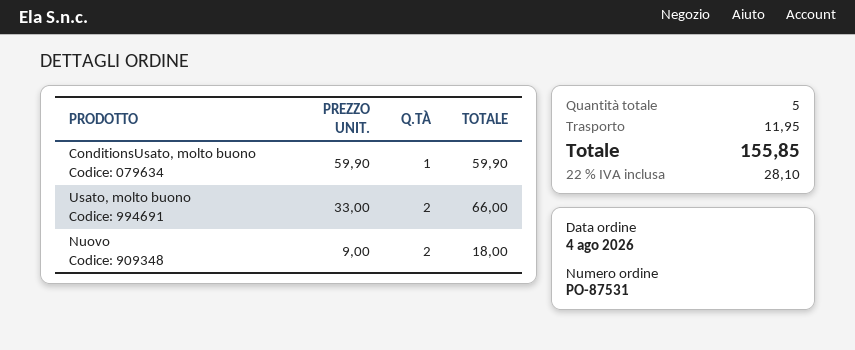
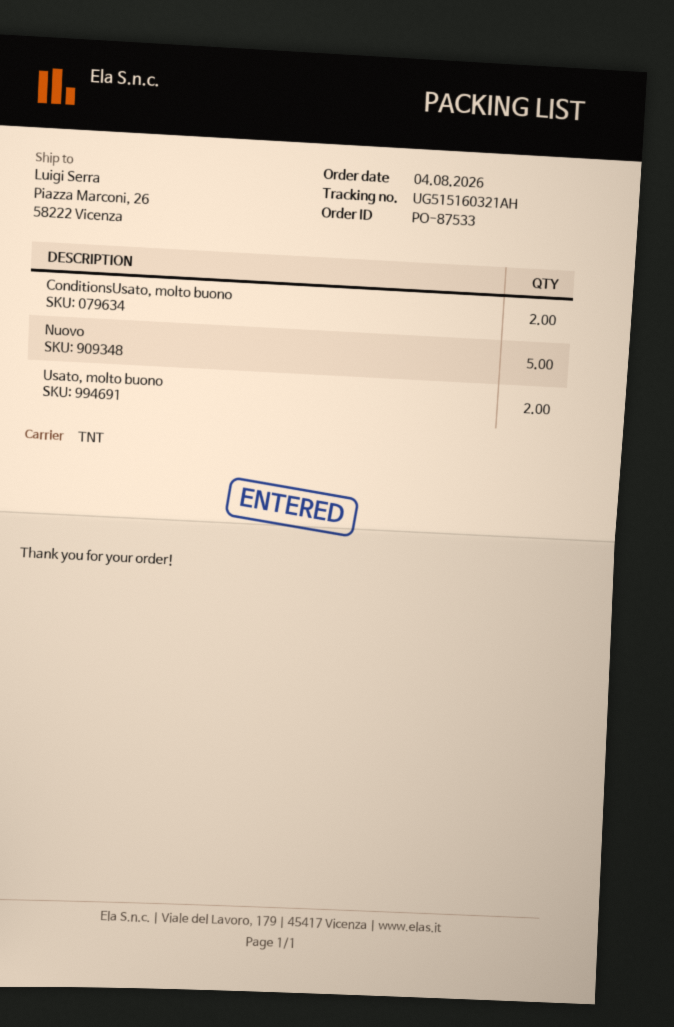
order number: PO-87531 -> PO-87533
ConditionsUsato, molto buono: 1 -> 2
Nuovo: 2 -> 5

